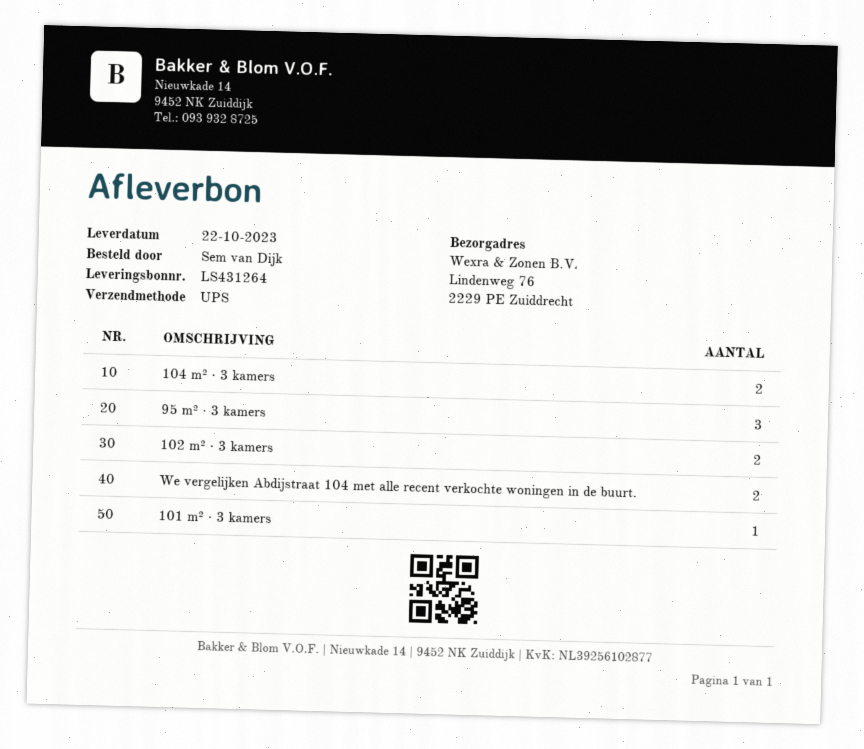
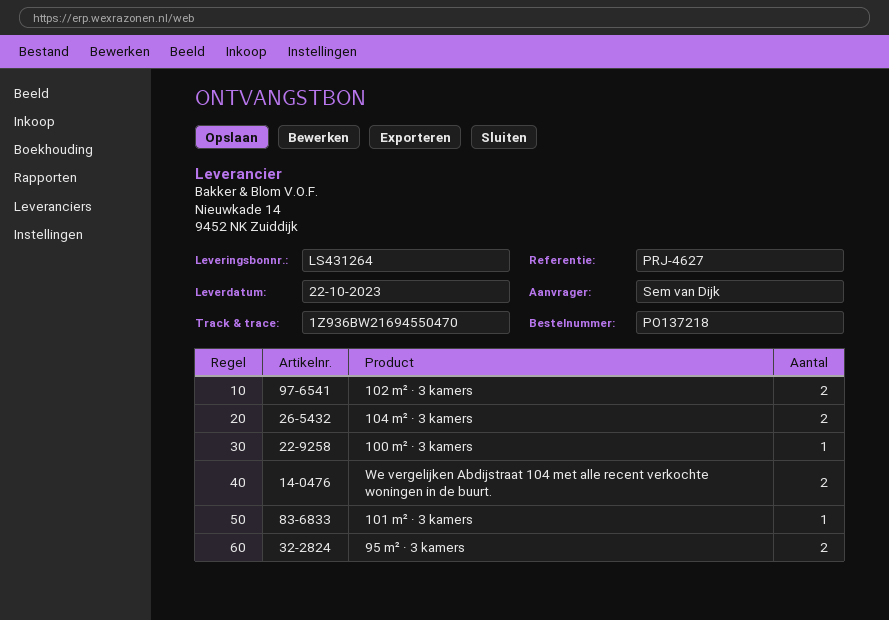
95 m² · 3 kamers: 3 -> 2
100 m² · 3 kamers: none -> 1

